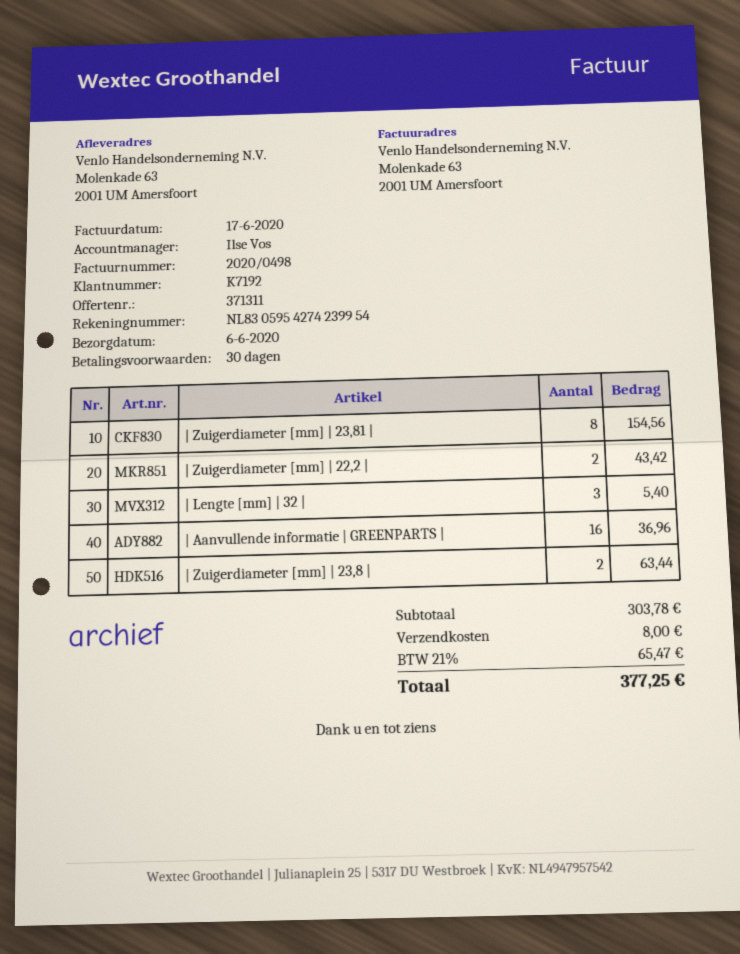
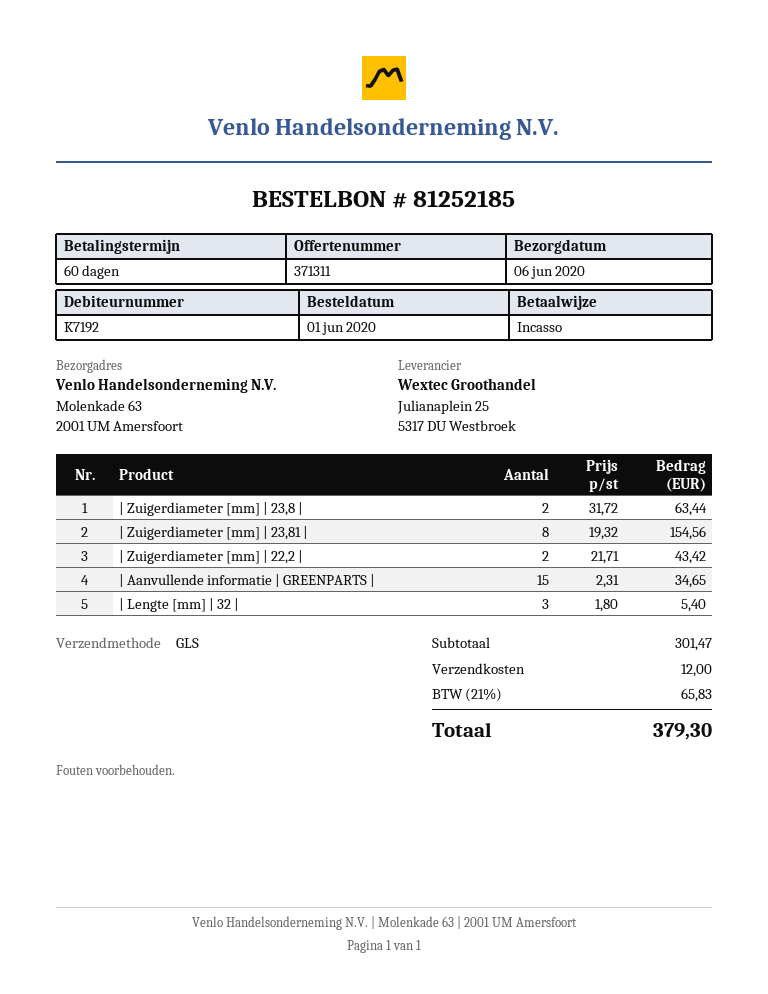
payment terms: 30 days -> 60 days
| Aanvullende informatie | GREENPARTS |: 16 for 36.96 -> 15 for 34.65
subtotal: 303.78 -> 301.47
shipping: 8.00 -> 12.00
tax: 21% = 65.47 -> 21% = 65.83
total: 377.25 -> 379.30

